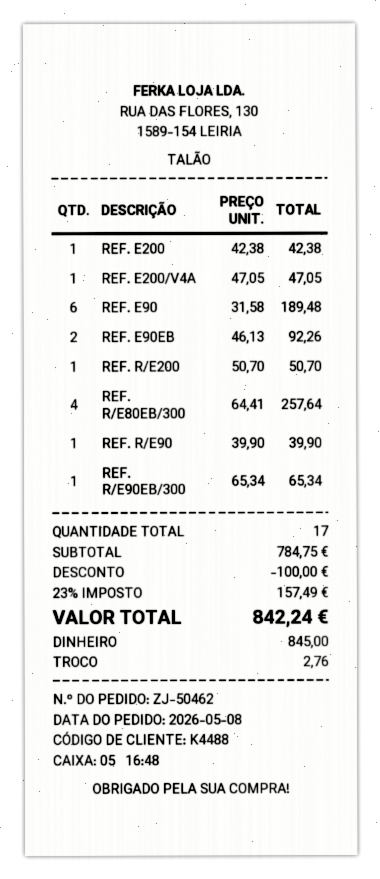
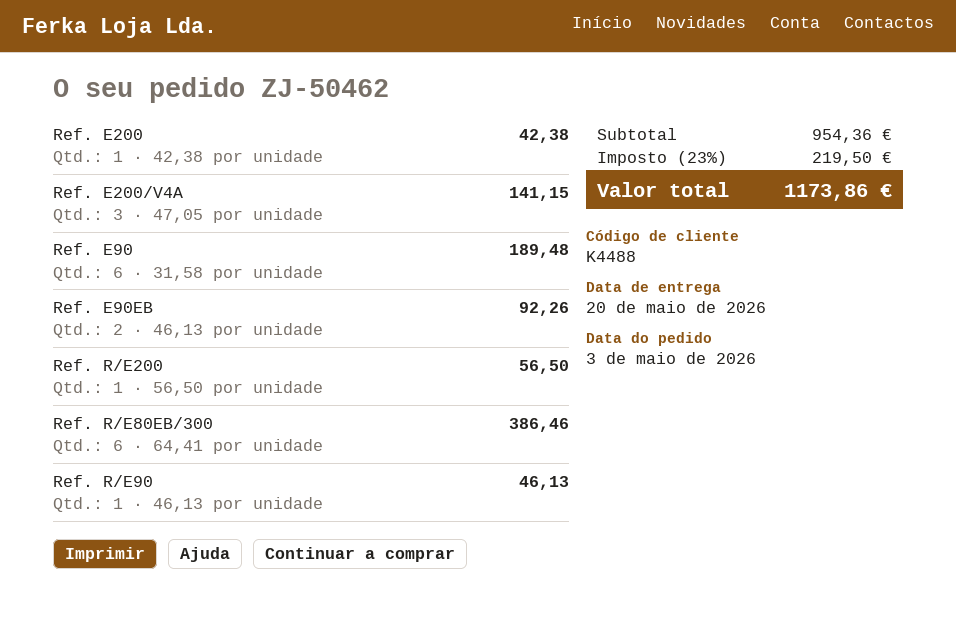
order date: 2026-05-08 -> 2026-05-03
REF. E200/V4A: 1 x 47.05 = 47.05 -> 3 x 47.05 = 141.15
REF. R/E200: 1 x 50.70 = 50.70 -> 1 x 56.50 = 56.50
REF. R/E80EB/300: 4 x 64.41 = 257.64 -> 6 x 64.41 = 386.46
REF. R/E90: 1 x 39.90 = 39.90 -> 1 x 46.13 = 46.13
REF. R/E90EB/300: 1 x 65.34 = 65.34 -> none
subtotal: 784.75 -> 954.36
discount: 100.00 -> none
tax: 23% = 157.49 -> 23% = 219.50
total: 842.24 -> 1173.86

